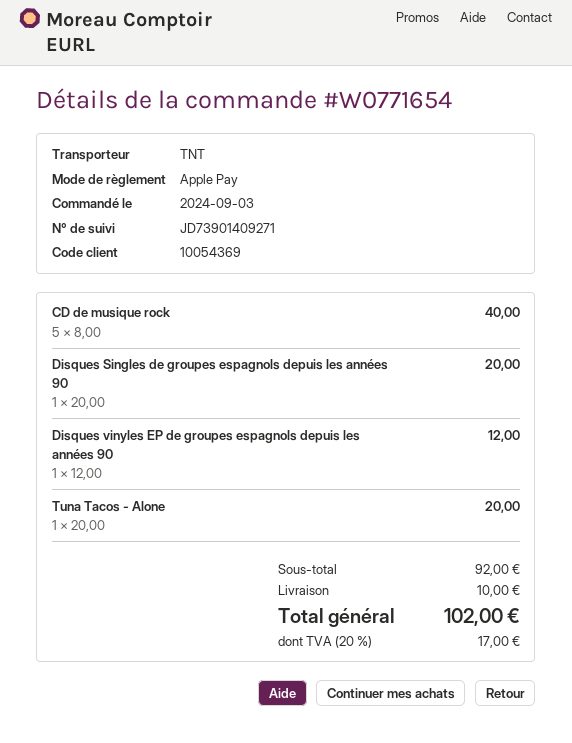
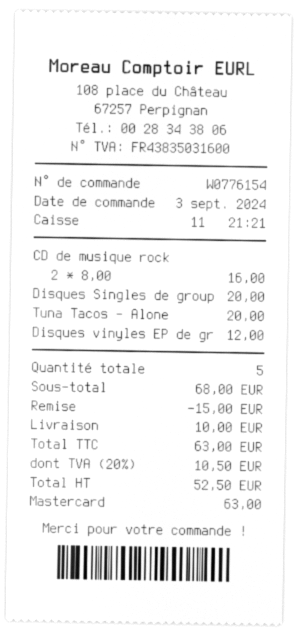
order number: W0771654 -> W0776154
payment method: Apple Pay -> Mastercard
CD de musique rock: 5 x 8.00 = 40.00 -> 2 x 8.00 = 16.00
subtotal: 92.00 -> 68.00
discount: none -> 15.00
tax: 20% = 17.00 -> 20% = 10.50
total: 102.00 -> 63.00

